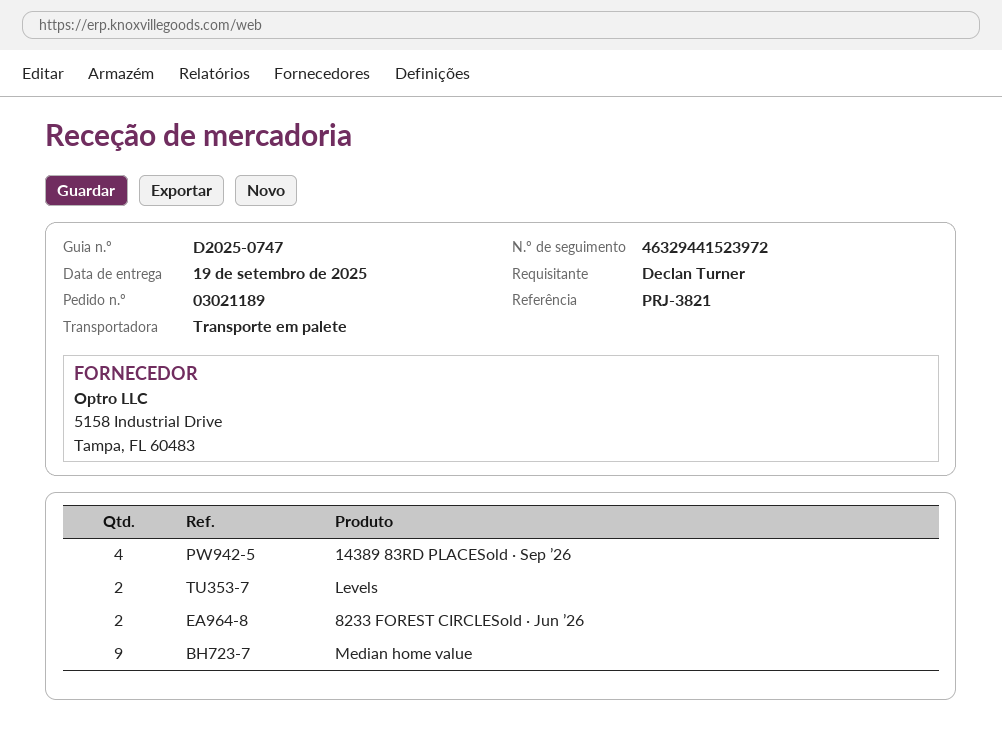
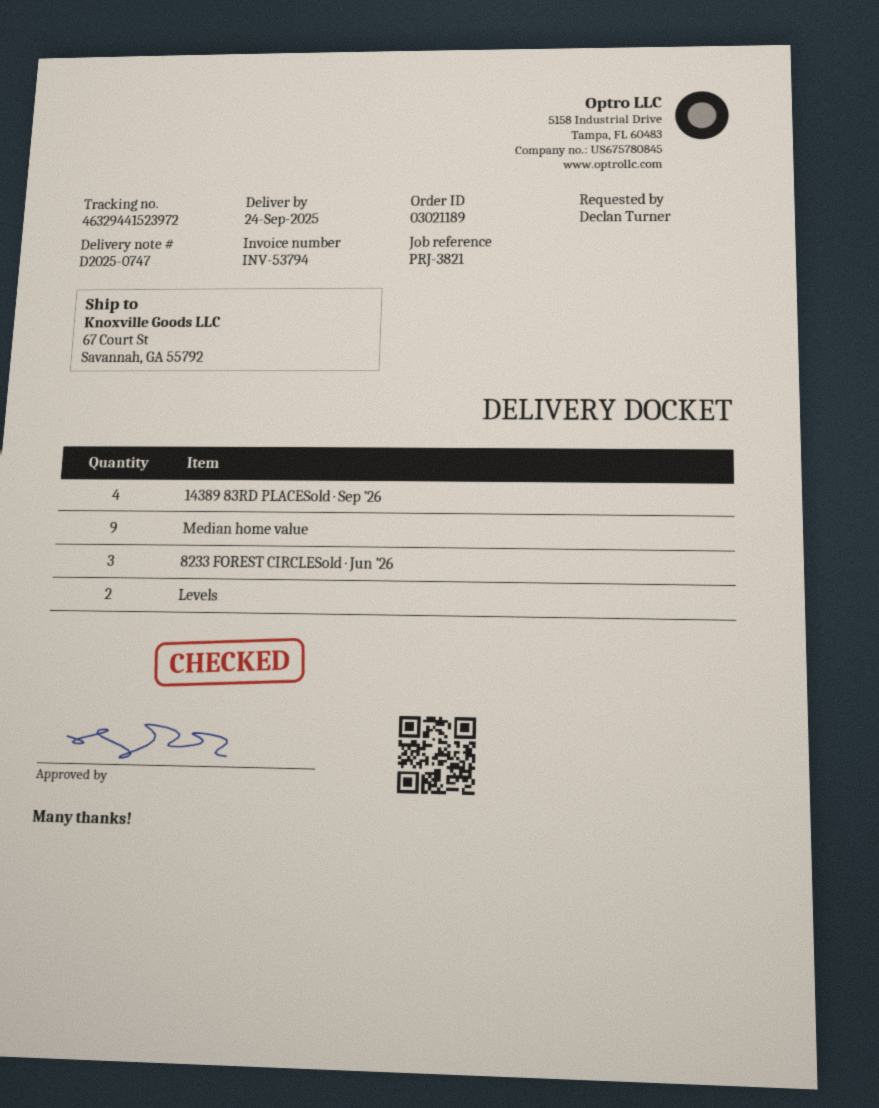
delivery date: 2025-09-19 -> 2025-09-24
8233 FOREST CIRCLESold · Jun ’26: 2 -> 3

